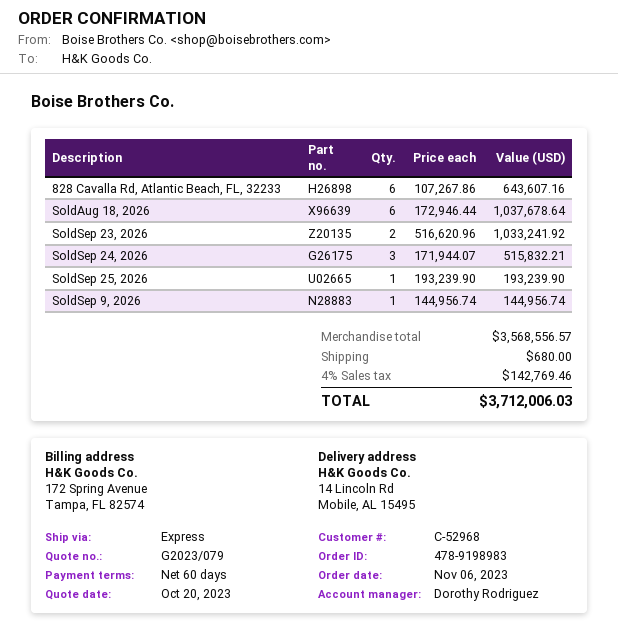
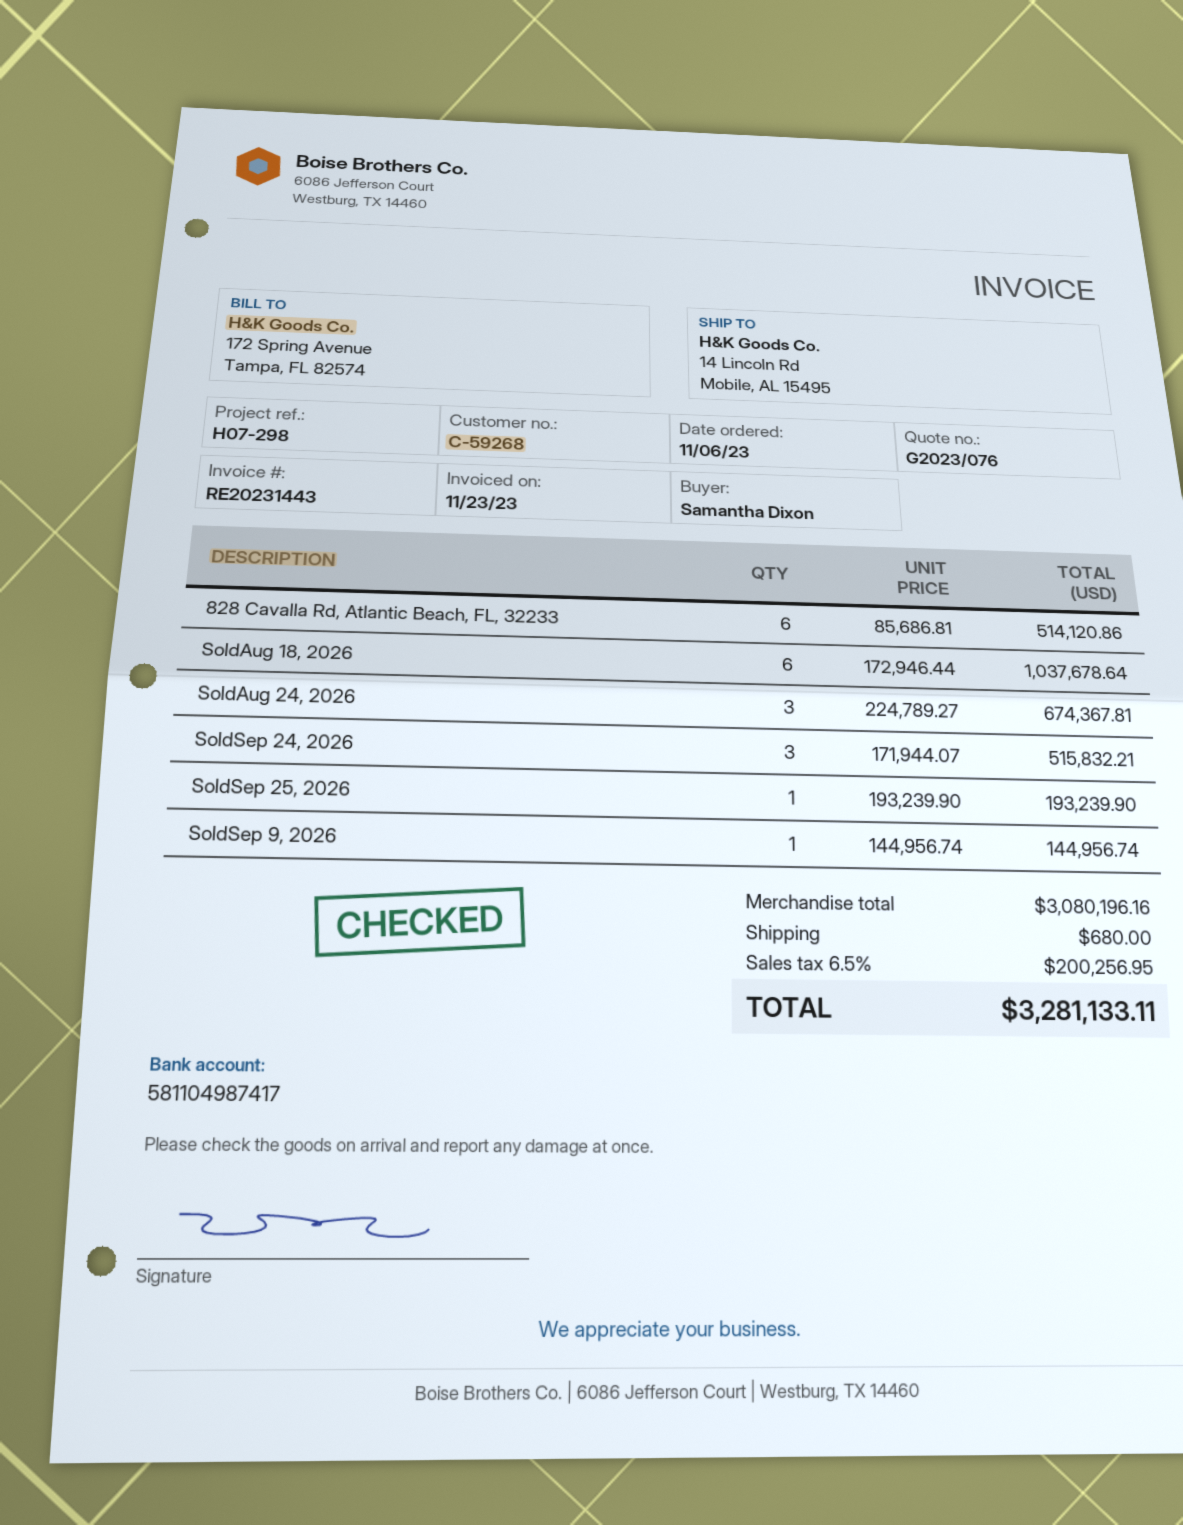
quote number: G2023/079 -> G2023/076
customer number: C-52968 -> C-59268
828 Cavalla Rd, Atlantic Beach, FL, 32233: 6 x 107267.86 = 643607.16 -> 6 x 85686.81 = 514120.86
SoldSep 23, 2026: 2 x 516620.96 = 1033241.92 -> none
SoldAug 24, 2026: none -> 3 x 224789.27 = 674367.81
subtotal: 3568556.57 -> 3080196.16
tax: 4% = 142769.46 -> 6.5% = 200256.95
total: 3712006.03 -> 3281133.11

